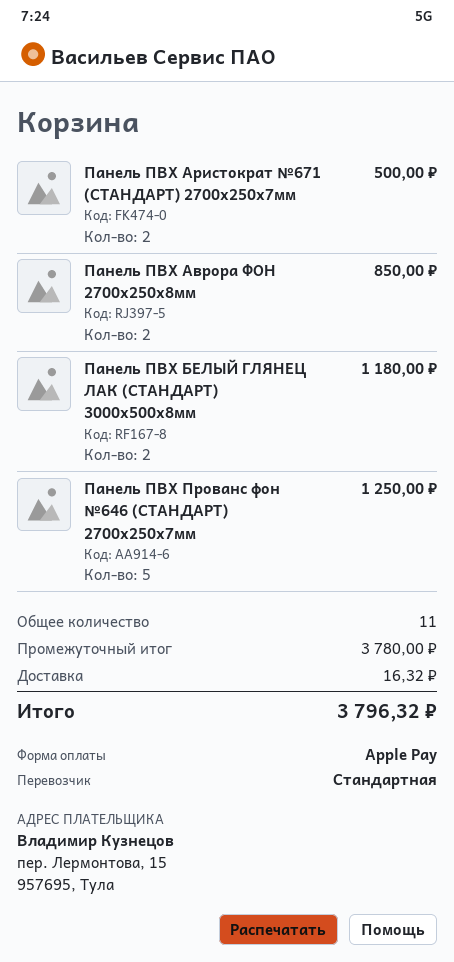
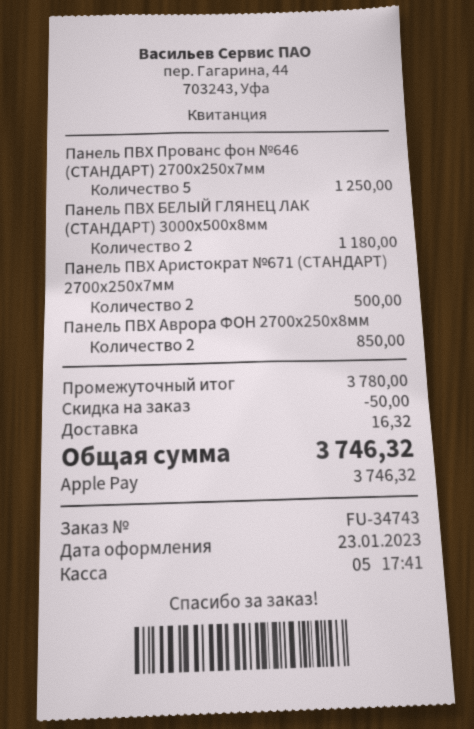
discount: none -> 50.00
total: 3796.32 -> 3746.32

